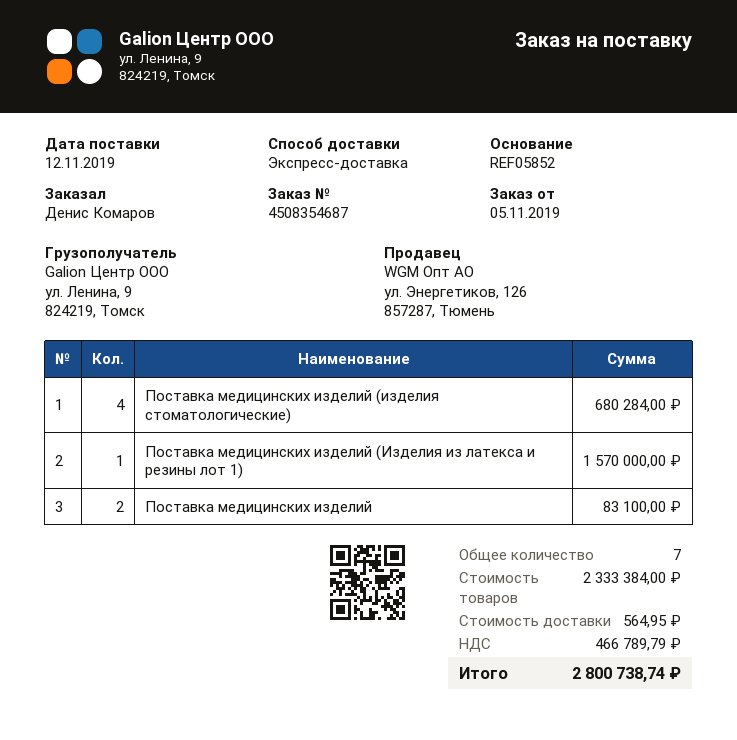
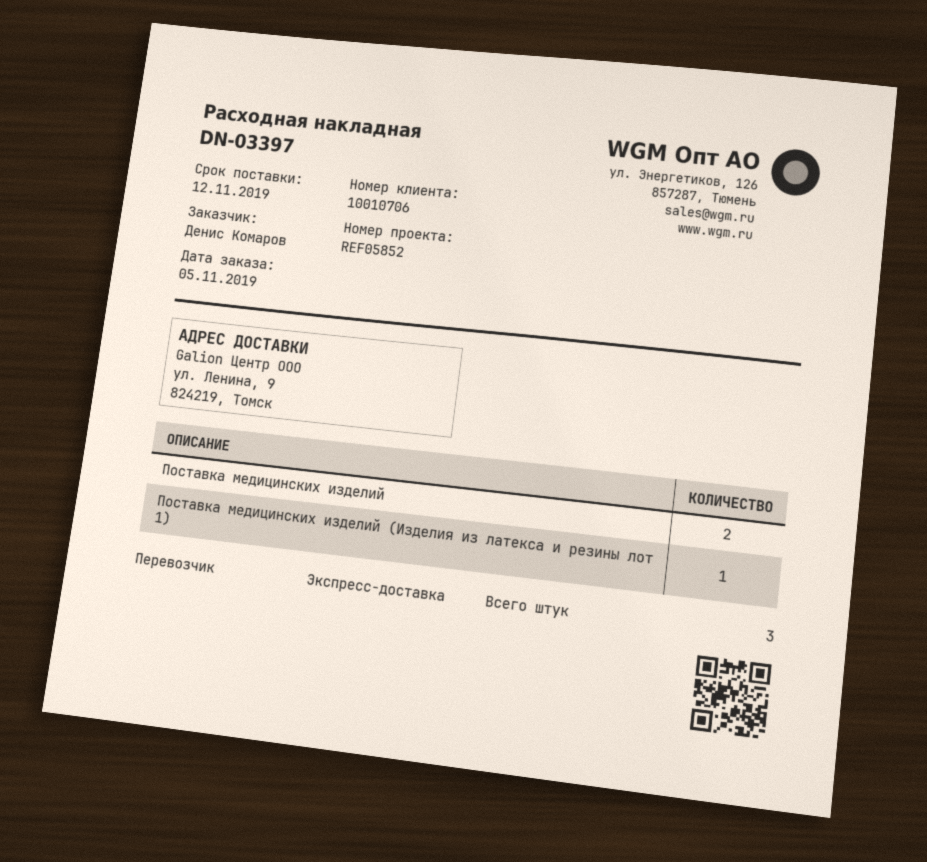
Поставка медицинских изделий (изделия стоматологические): 4 -> none
total quantity: 7 -> 3

